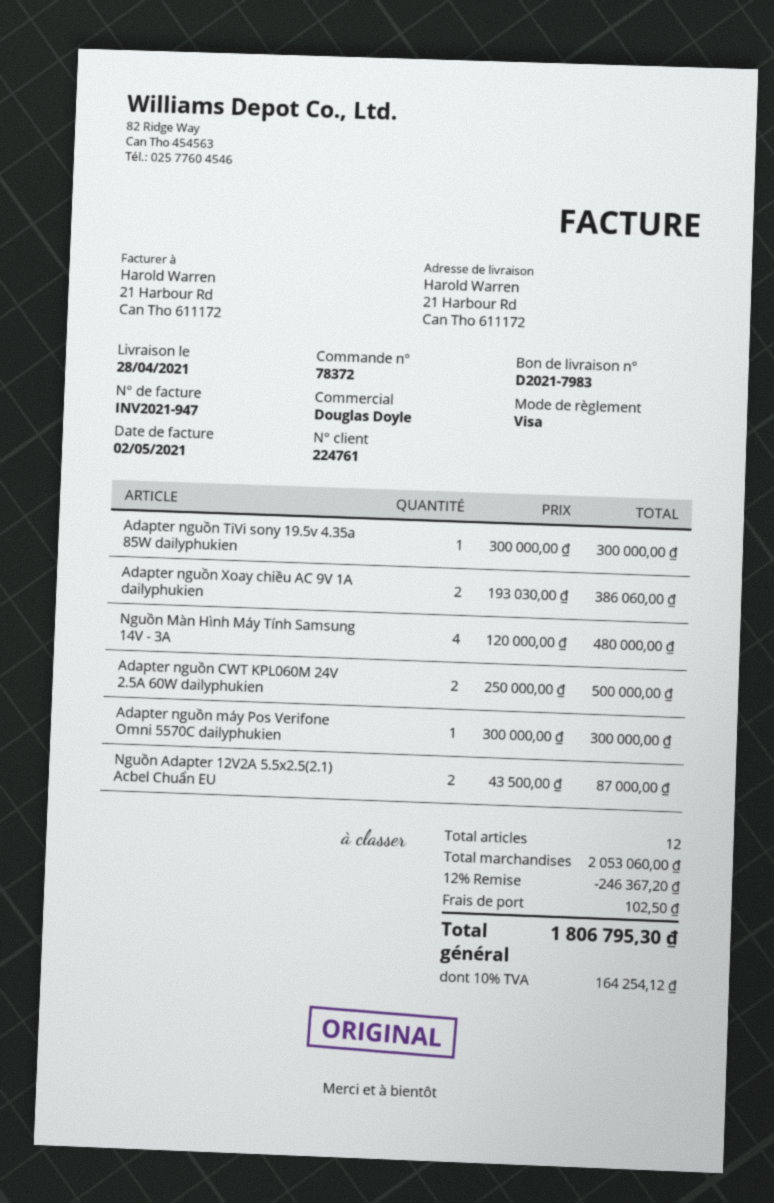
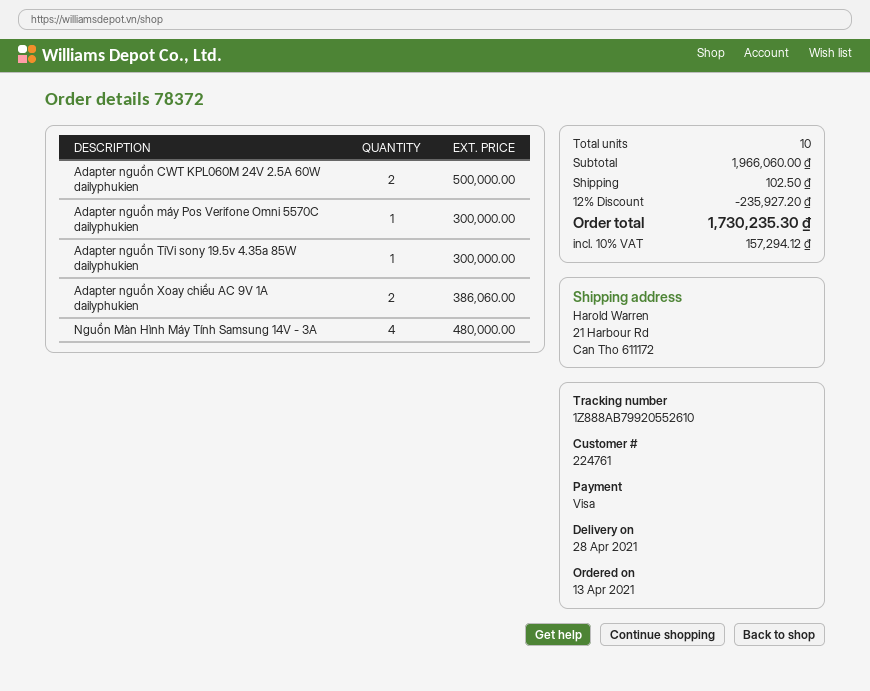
Nguồn Adapter 12V2A 5.5x2.5(2.1) Acbel Chuẩn EU: 2 for 87000.00 -> none
total quantity: 12 -> 10
subtotal: 2053060.00 -> 1966060.00
discount: 12% = 246367.20 -> 12% = 235927.20
tax: 10% = 164254.12 -> 10% = 157294.12
total: 1806795.30 -> 1730235.30

